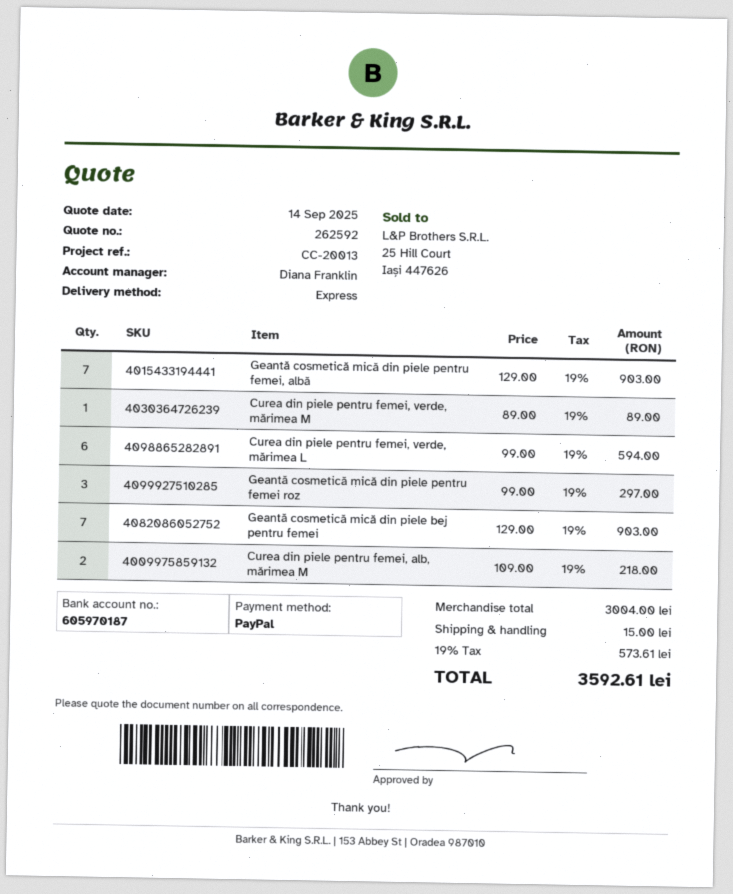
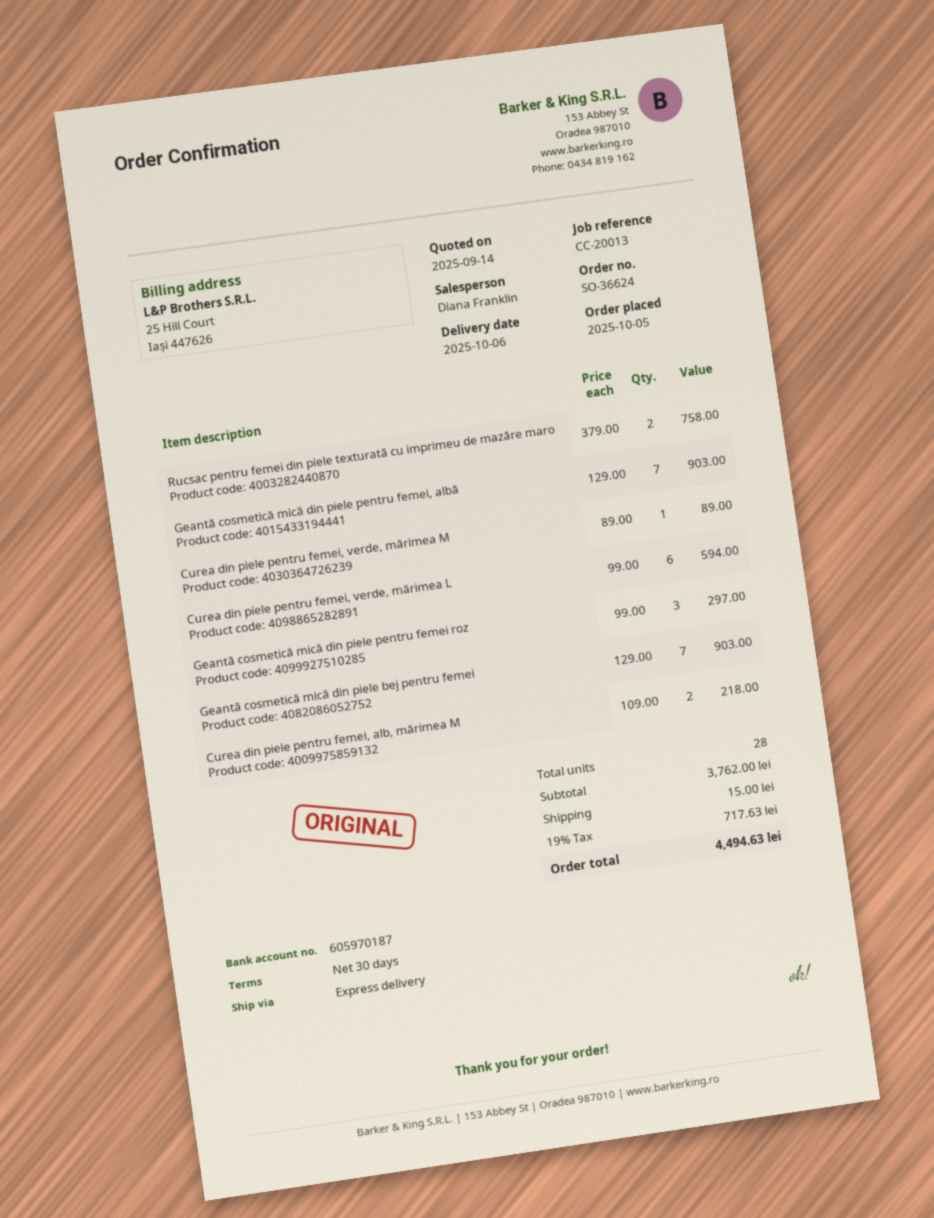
Rucsac pentru femei din piele texturată cu imprimeu de mazăre maro: none -> 2 x 379.00 = 758.00
subtotal: 3004.00 -> 3762.00
tax: 19% = 573.61 -> 19% = 717.63
total: 3592.61 -> 4494.63

